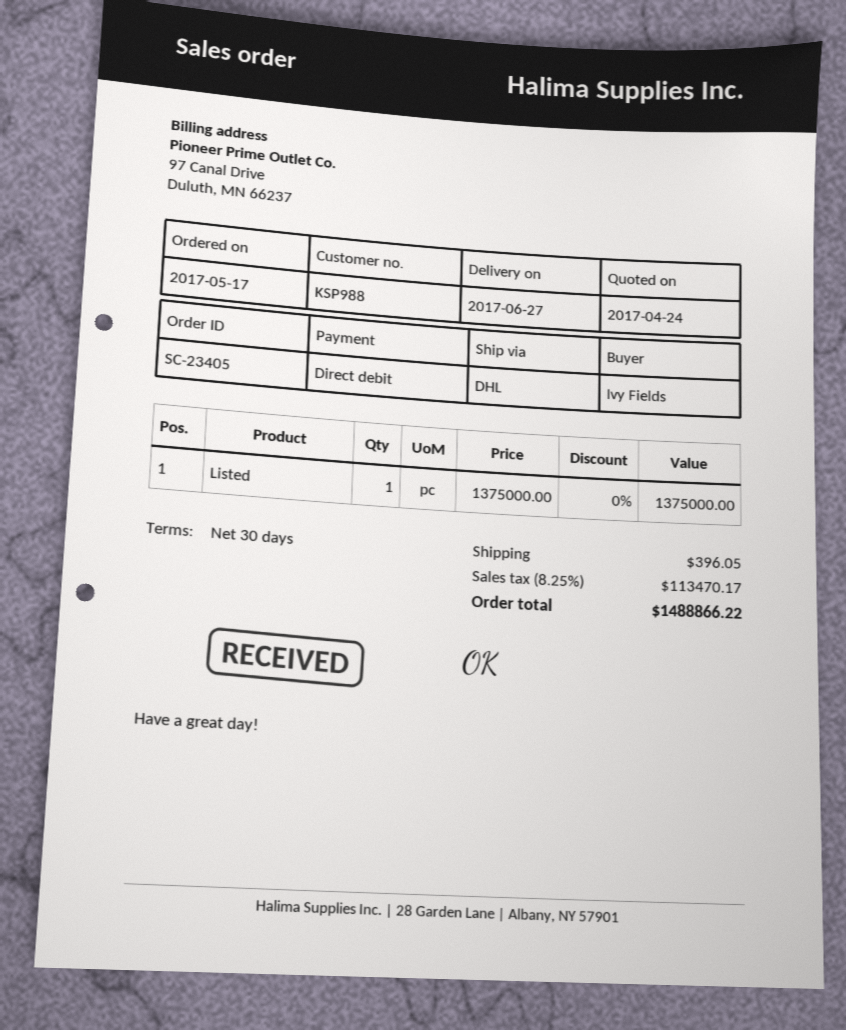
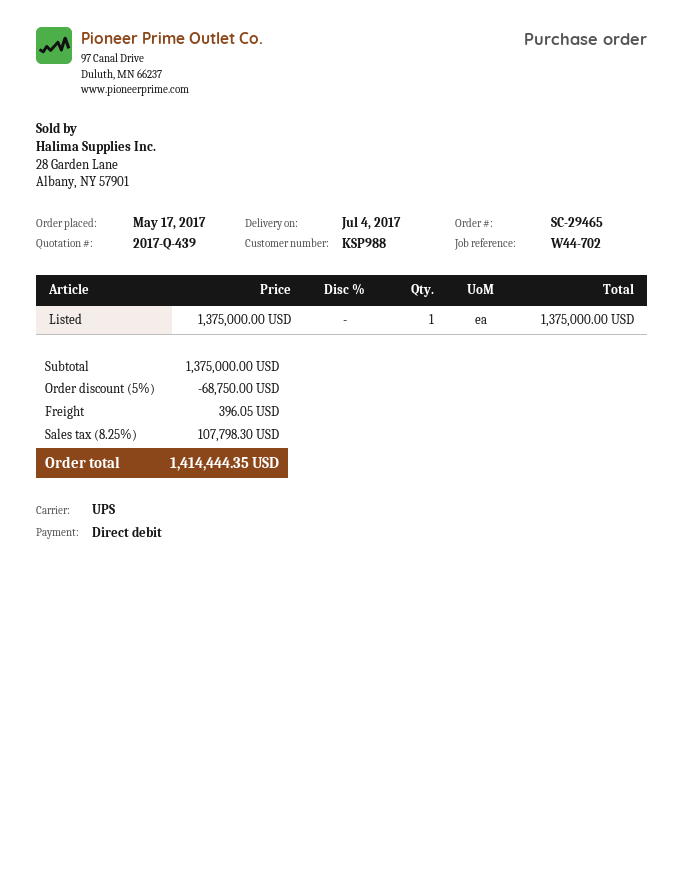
order number: SC-23405 -> SC-29465
delivery date: 2017-06-27 -> 2017-07-04
shipping method: DHL -> UPS
discount: none -> 5% = 68750.00
tax: 8.25% = 113470.17 -> 8.25% = 107798.30
total: 1488866.22 -> 1414444.35

